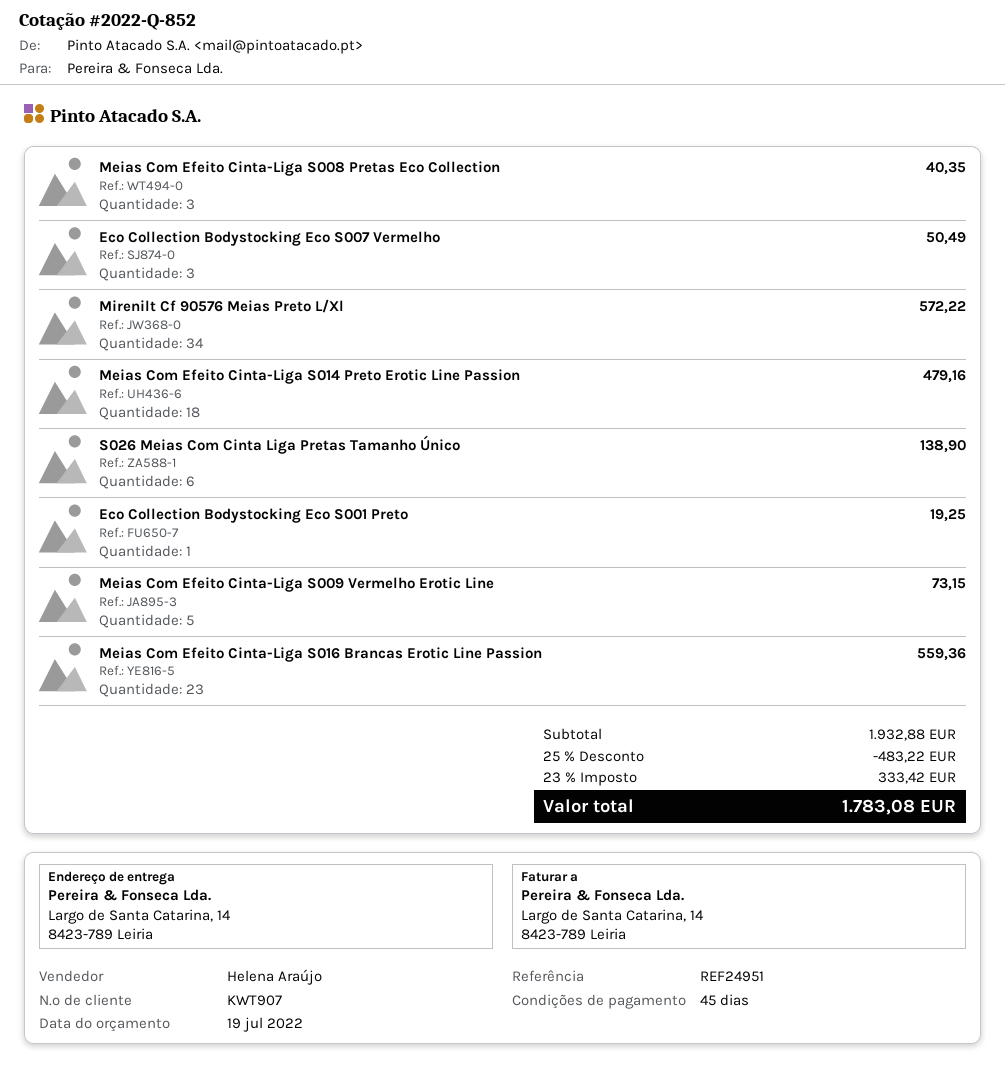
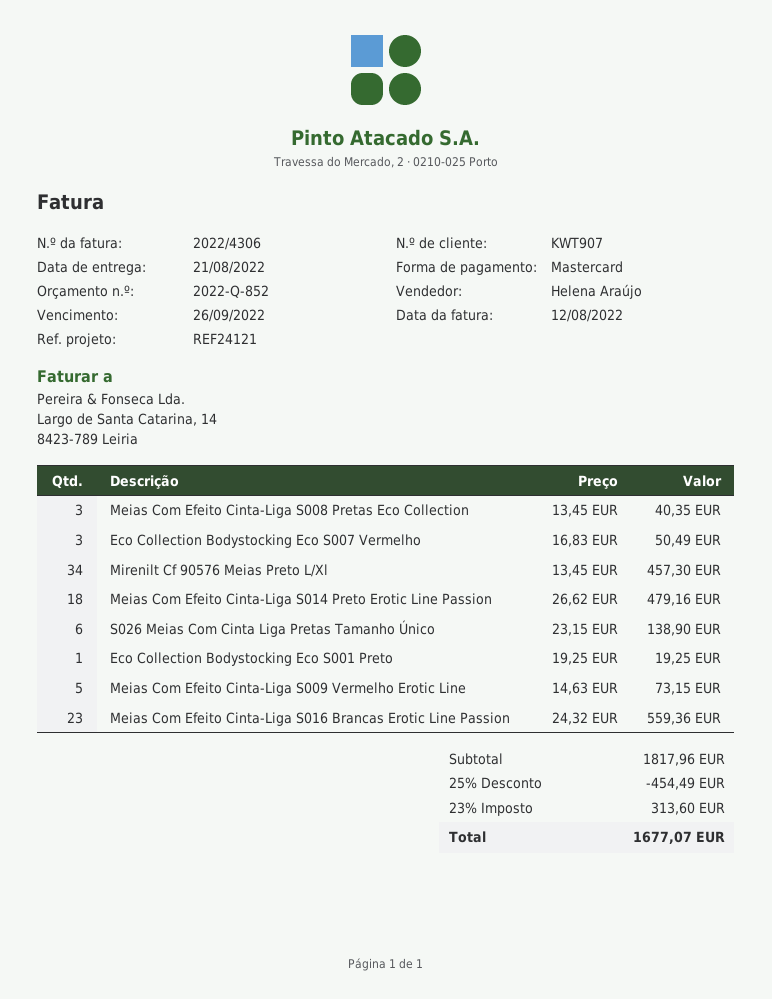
reference: REF24951 -> REF24121
Mirenilt Cf 90576 Meias Preto L/Xl: 34 for 572.22 -> 34 for 457.30
subtotal: 1932.88 -> 1817.96
discount: 25% = 483.22 -> 25% = 454.49
tax: 23% = 333.42 -> 23% = 313.60
total: 1783.08 -> 1677.07

